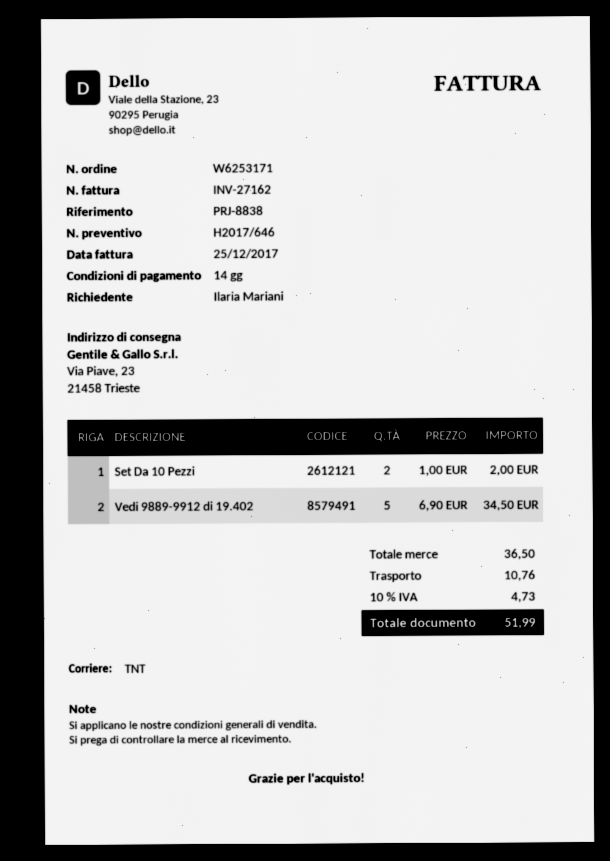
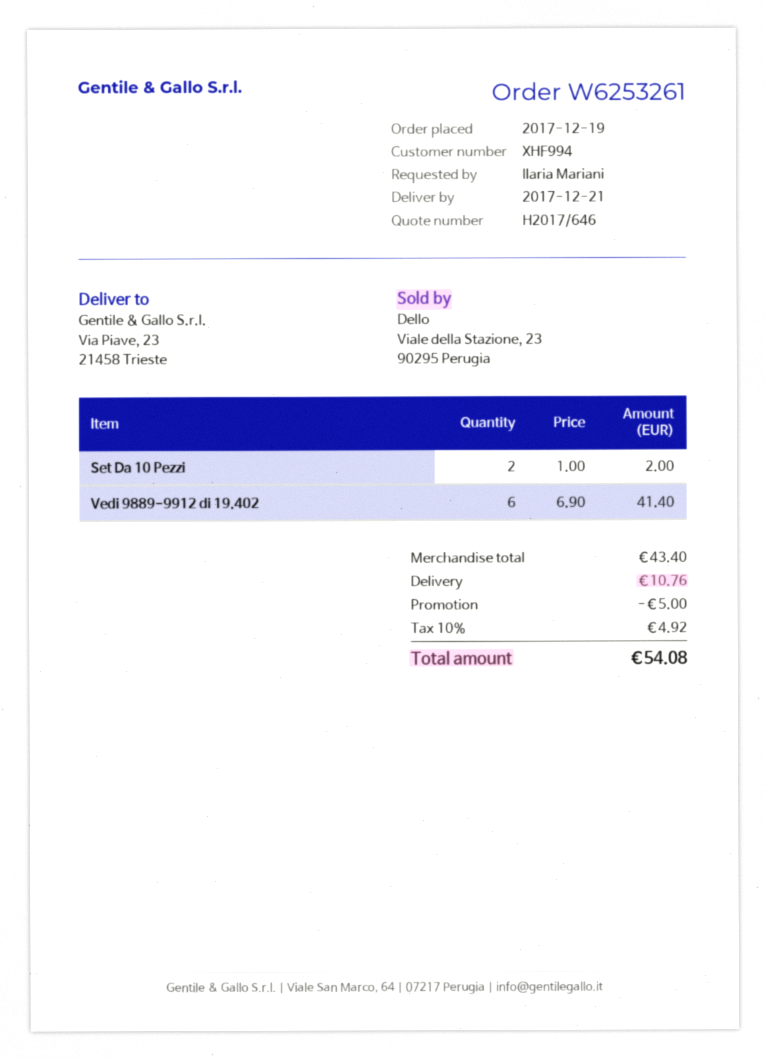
order number: W6253171 -> W6253261
Vedi 9889-9912 di 19.402: 5 x 6.90 = 34.50 -> 6 x 6.90 = 41.40
subtotal: 36.50 -> 43.40
discount: none -> 5.00
tax: 10% = 4.73 -> 10% = 4.92
total: 51.99 -> 54.08

